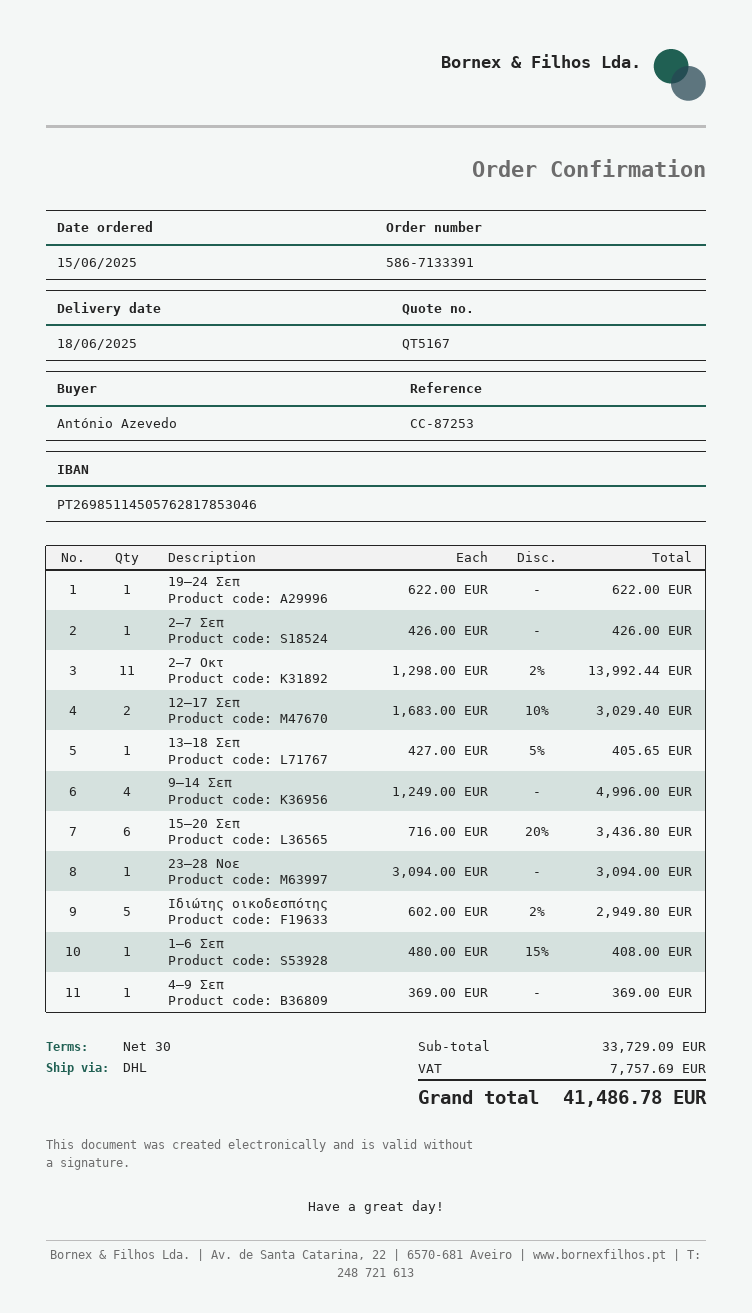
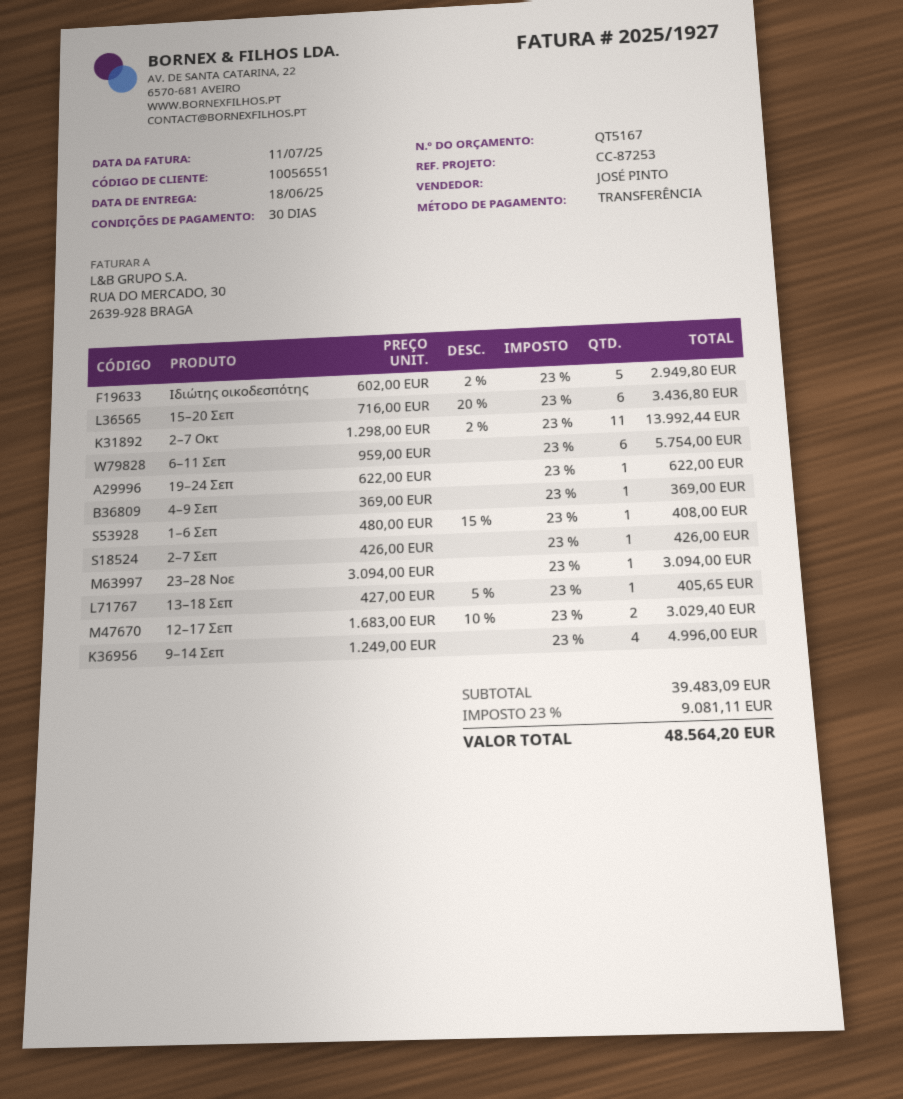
6–11 Σεπ: none -> 6 x 959.00 = 5754.00
subtotal: 33729.09 -> 39483.09
tax: 7757.69 -> 9081.11
total: 41486.78 -> 48564.20

